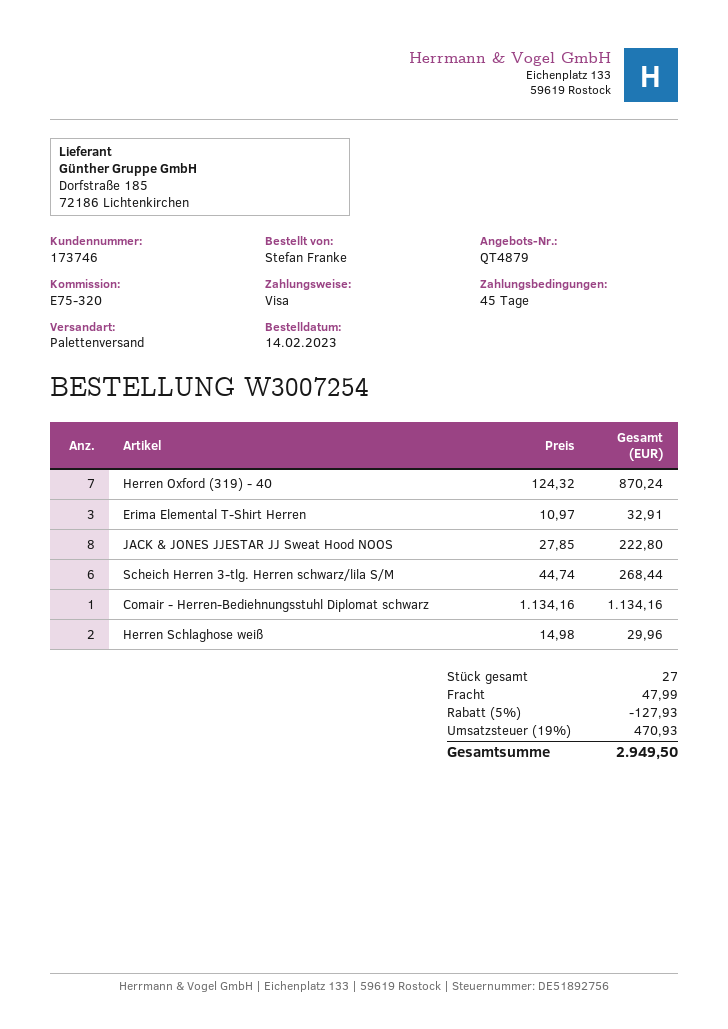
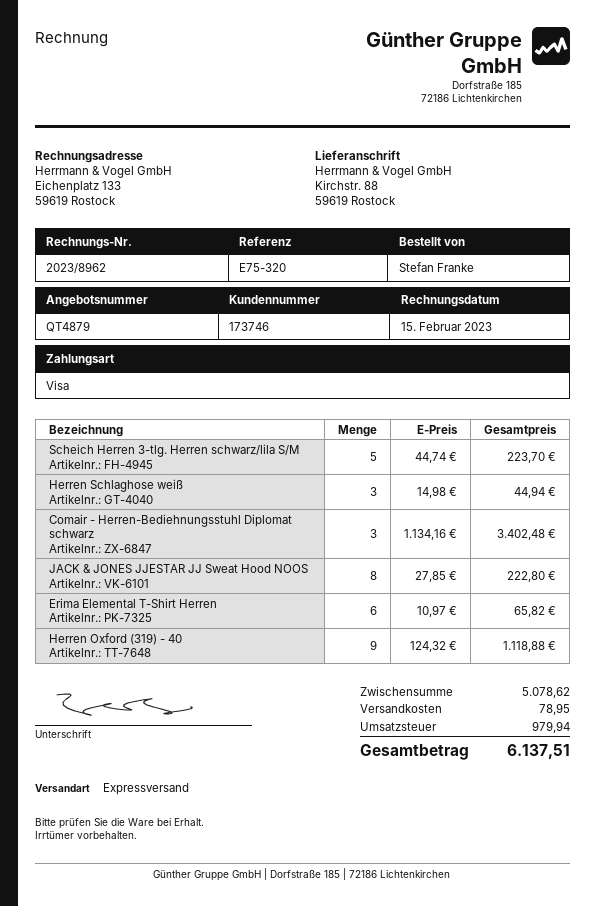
shipping method: pallet freight -> express
Herren Oxford (319) - 40: 7 x 124.32 = 870.24 -> 9 x 124.32 = 1118.88
Erima Elemental T-Shirt Herren: 3 x 10.97 = 32.91 -> 6 x 10.97 = 65.82
Scheich Herren 3-tlg. Herren schwarz/lila S/M: 6 x 44.74 = 268.44 -> 5 x 44.74 = 223.70
Comair - Herren-Bediehnungsstuhl Diplomat schwarz: 1 x 1134.16 = 1134.16 -> 3 x 1134.16 = 3402.48
Herren Schlaghose weiß: 2 x 14.98 = 29.96 -> 3 x 14.98 = 44.94
discount: 5% = 127.93 -> none
shipping: 47.99 -> 78.95
tax: 470.93 -> 979.94
total: 2949.50 -> 6137.51

